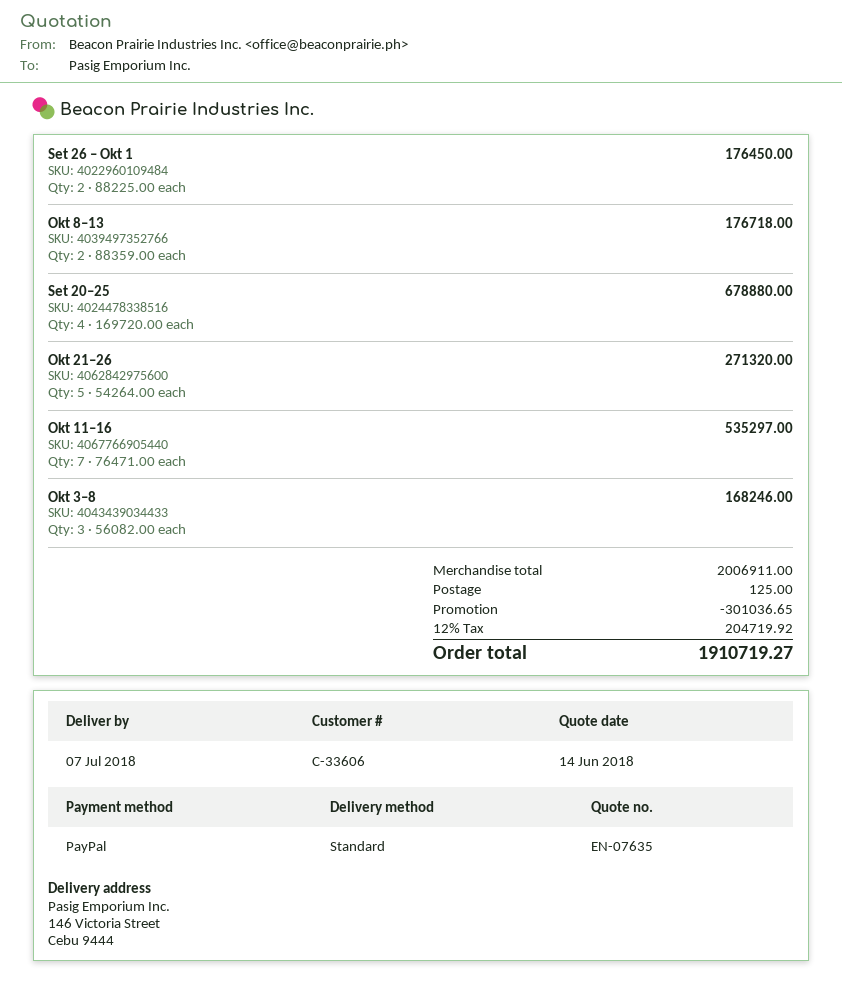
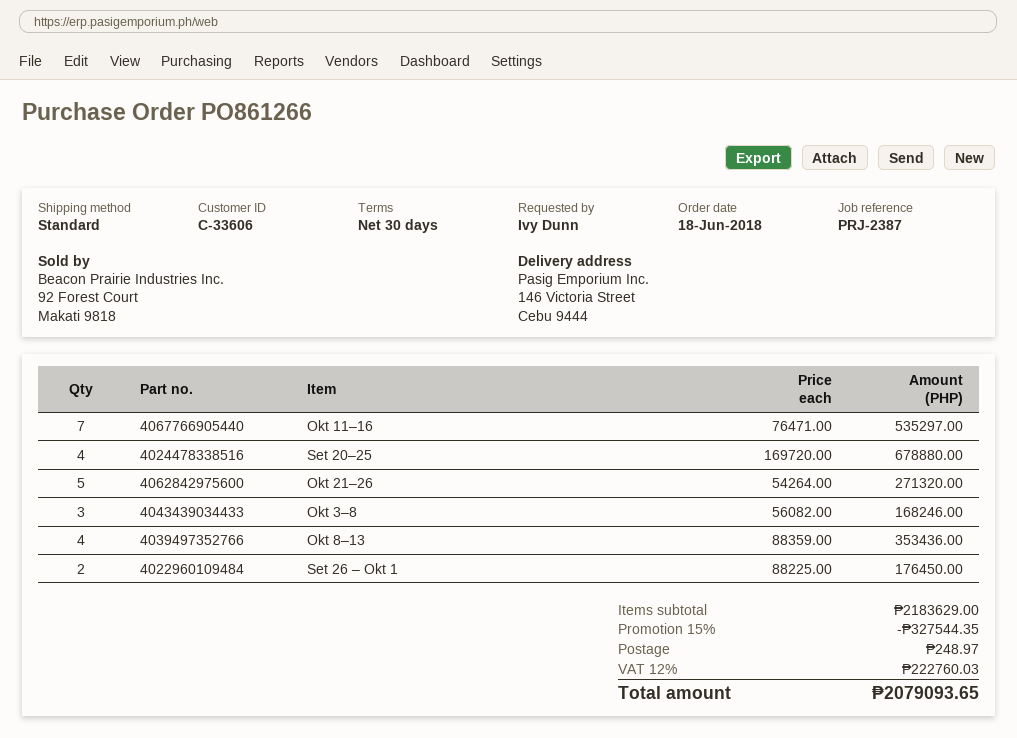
Okt 8–13: 2 x 88359.00 = 176718.00 -> 4 x 88359.00 = 353436.00
subtotal: 2006911.00 -> 2183629.00
discount: 301036.65 -> 327544.35
shipping: 125.00 -> 248.97
tax: 12% = 204719.92 -> 12% = 222760.03
total: 1910719.27 -> 2079093.65

